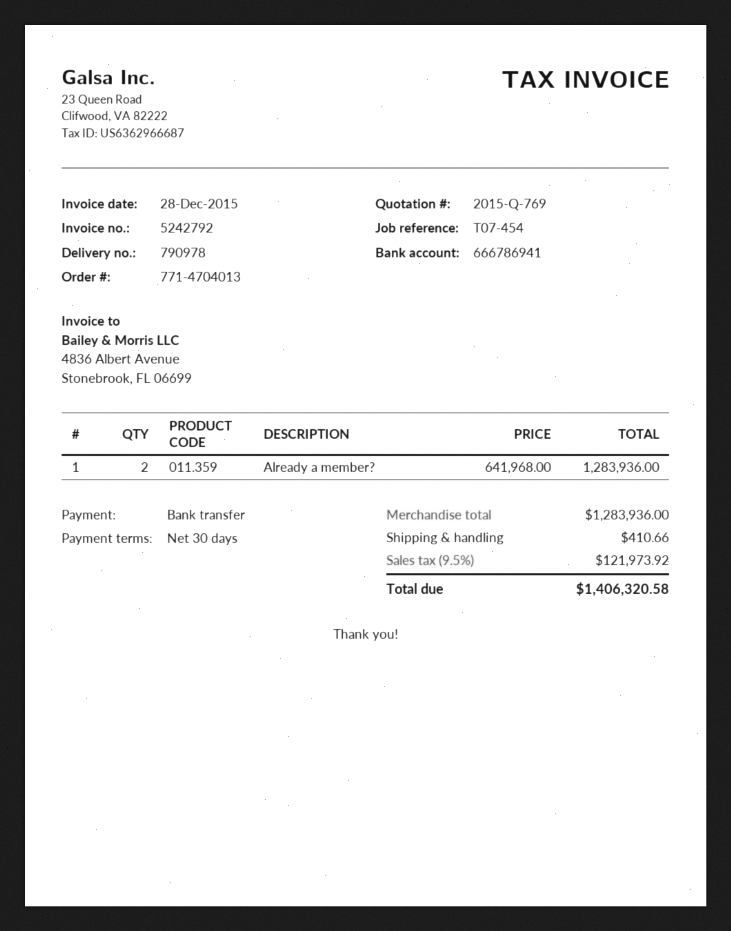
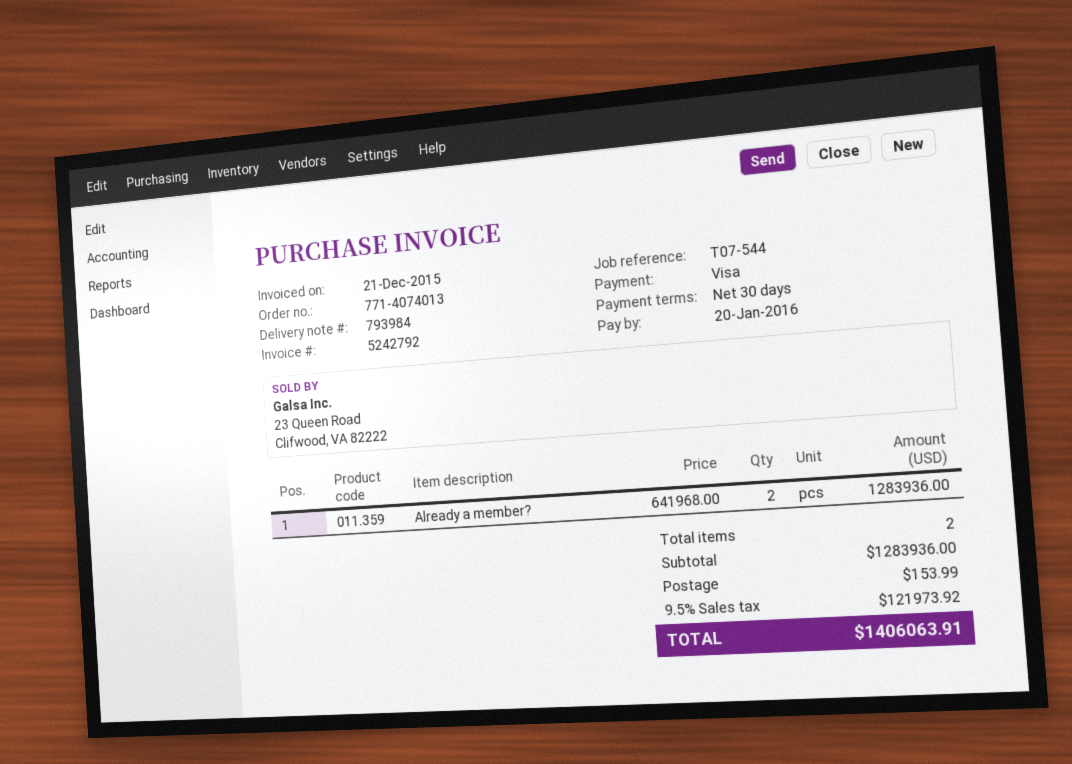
order number: 771-4704013 -> 771-4074013
delivery note number: 790978 -> 793984
invoice date: 2015-12-28 -> 2015-12-21
reference: T07-454 -> T07-544
payment method: bank transfer -> Visa
shipping: 410.66 -> 153.99
total: 1406320.58 -> 1406063.91

